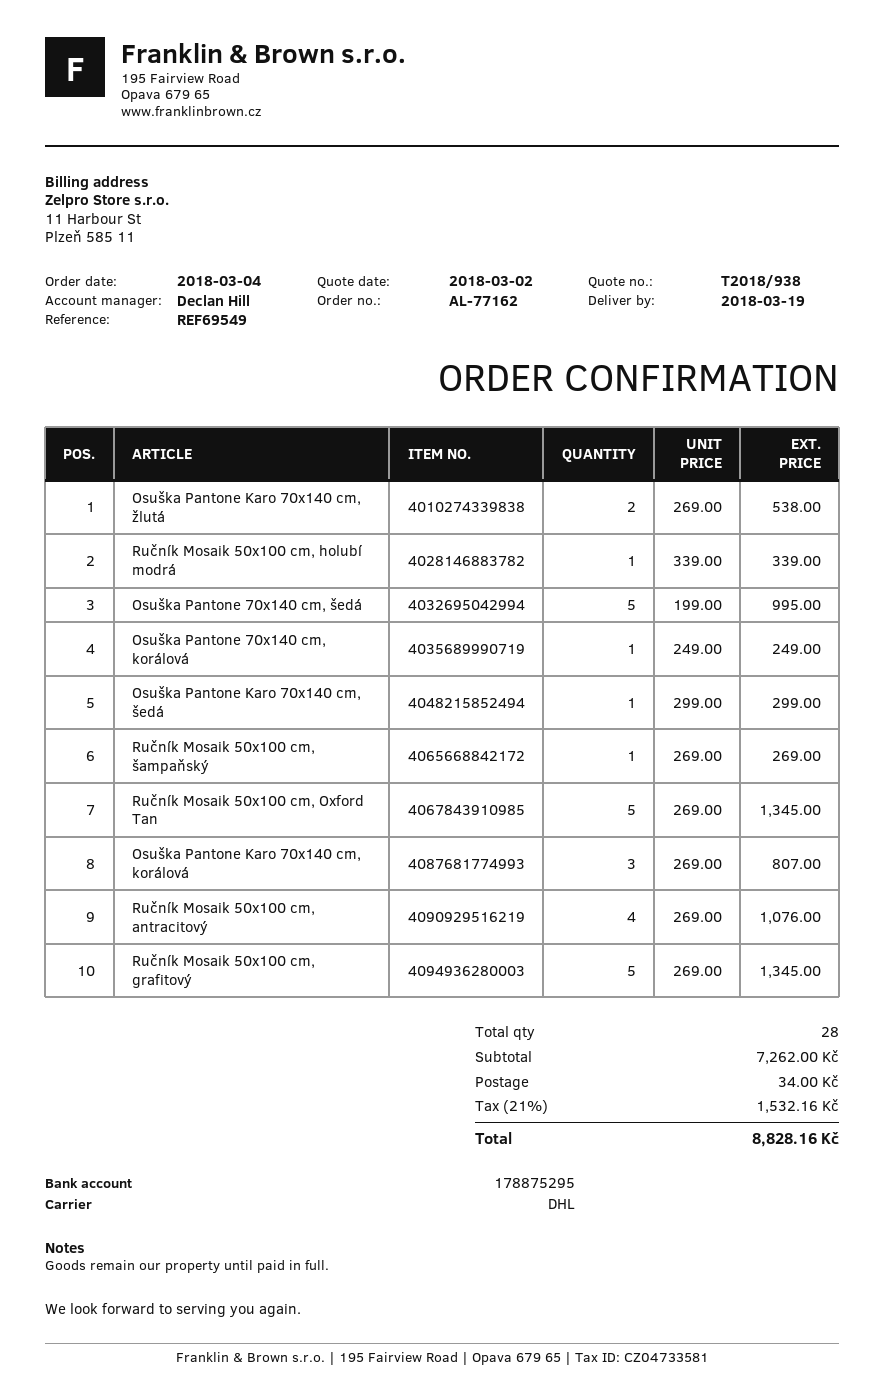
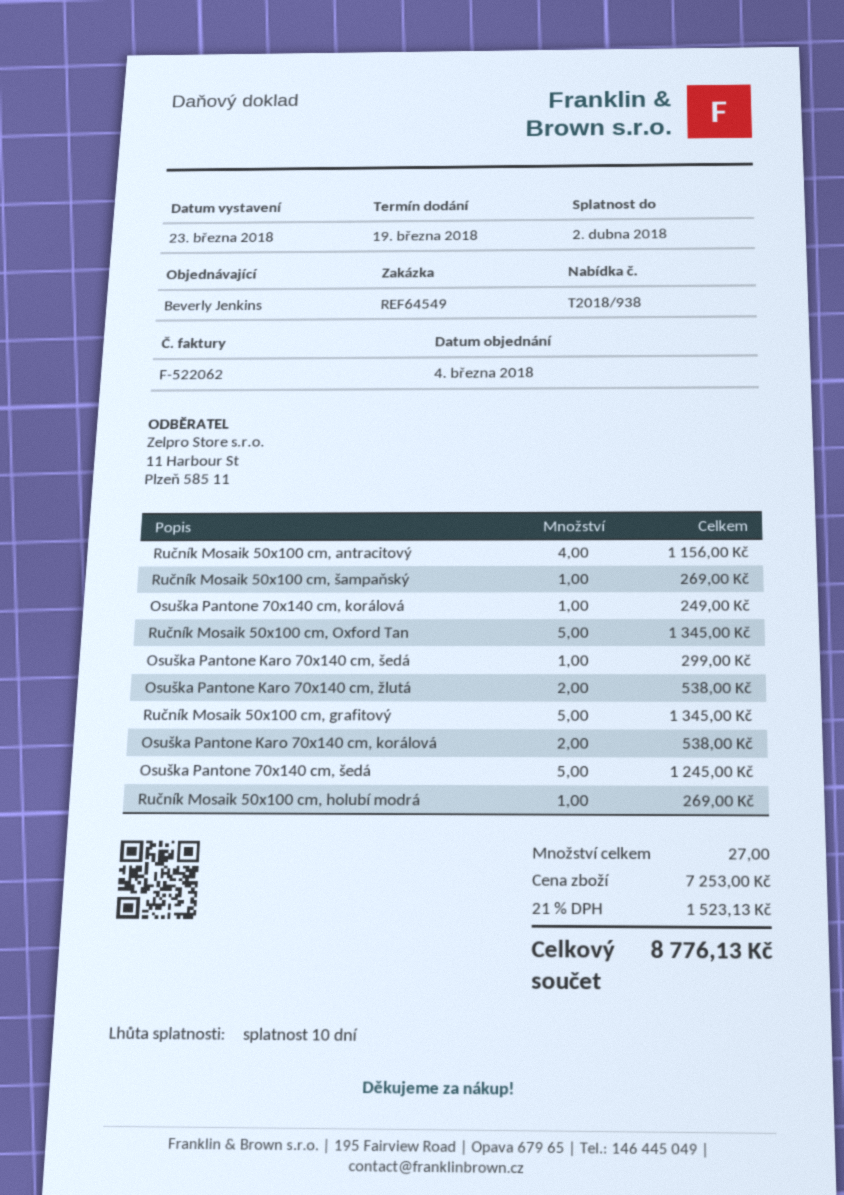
reference: REF69549 -> REF64549
Ručník Mosaik 50x100 cm, holubí modrá: 1 for 339.00 -> 1 for 269.00
Osuška Pantone 70x140 cm, šedá: 5 for 995.00 -> 5 for 1245.00
Osuška Pantone Karo 70x140 cm, korálová: 3 for 807.00 -> 2 for 538.00
Ručník Mosaik 50x100 cm, antracitový: 4 for 1076.00 -> 4 for 1156.00
total quantity: 28 -> 27
subtotal: 7262.00 -> 7253.00
shipping: 34.00 -> none
tax: 21% = 1532.16 -> 21% = 1523.13
total: 8828.16 -> 8776.13

